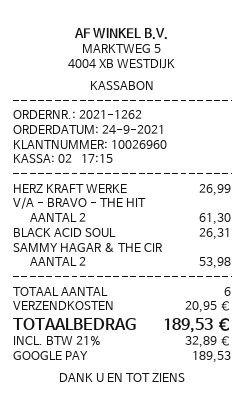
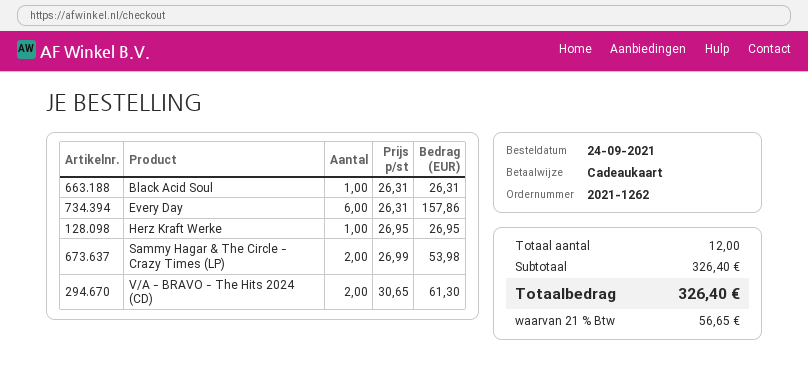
payment method: Google Pay -> gift card
HERZ KRAFT WERKE: 1 for 26.99 -> 1 for 26.95
Every Day: none -> 6 for 157.86
total quantity: 6 -> 12
shipping: 20.95 -> none
tax: 21% = 32.89 -> 21% = 56.65
total: 189.53 -> 326.40

